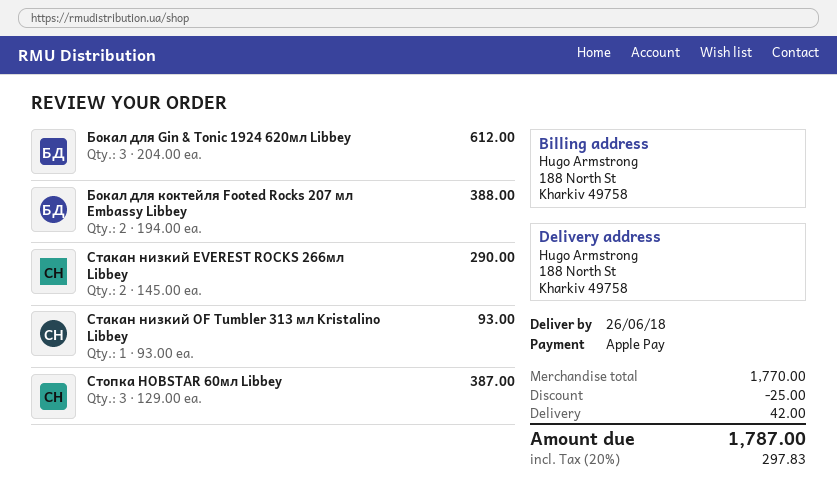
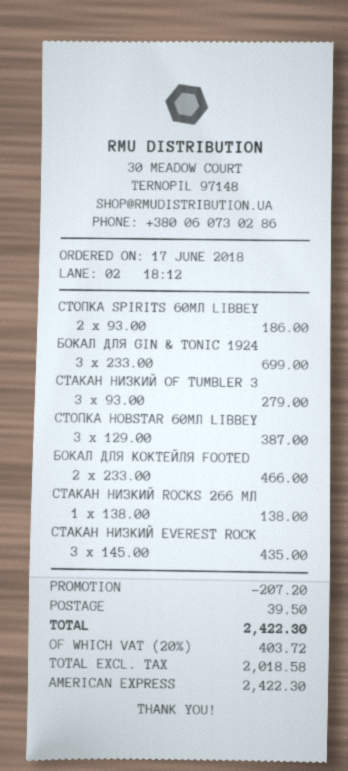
payment method: Apple Pay -> American Express
Бокал для Gin & Tonic 1924 620мл Libbey: 3 x 204.00 = 612.00 -> 3 x 233.00 = 699.00
Бокал для коктейля Footed Rocks 207 мл Embassy Libbey: 2 x 194.00 = 388.00 -> 2 x 233.00 = 466.00
Стакан низкий EVEREST ROCKS 266мл Libbey: 2 x 145.00 = 290.00 -> 3 x 145.00 = 435.00
Стакан низкий OF Tumbler 313 мл Kristalino Libbey: 1 x 93.00 = 93.00 -> 3 x 93.00 = 279.00
СТОПКА SPIRITS 60МЛ LIBBEY: none -> 2 x 93.00 = 186.00
СТАКАН НИЗКИЙ ROCKS 266 МЛ: none -> 1 x 138.00 = 138.00
discount: 25.00 -> 207.20
shipping: 42.00 -> 39.50
tax: 20% = 297.83 -> 20% = 403.72
total: 1787.00 -> 2422.30

